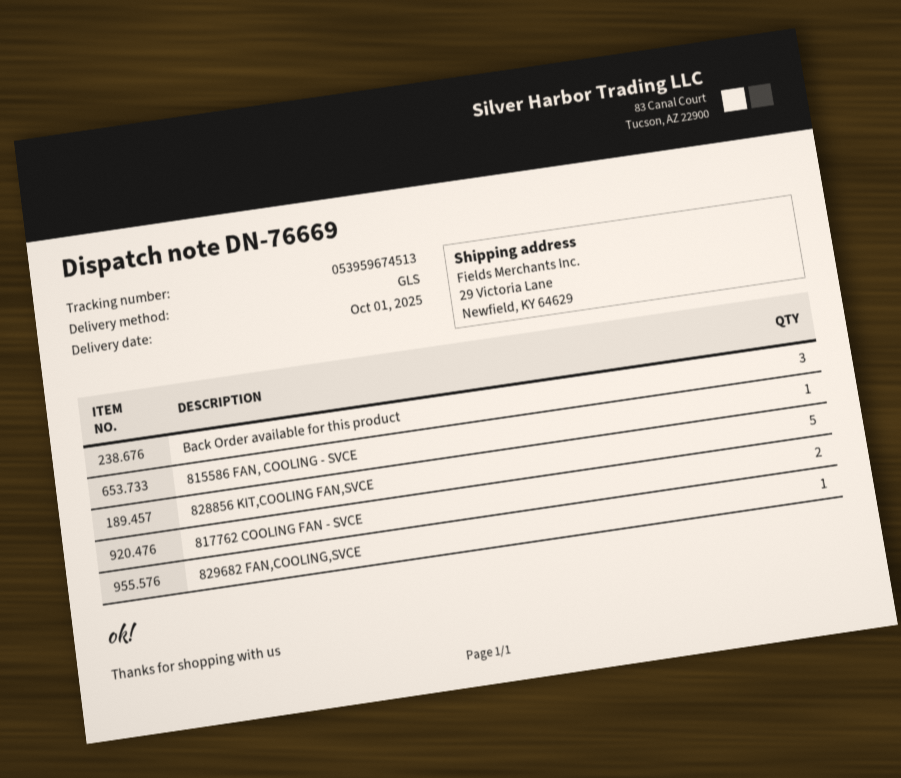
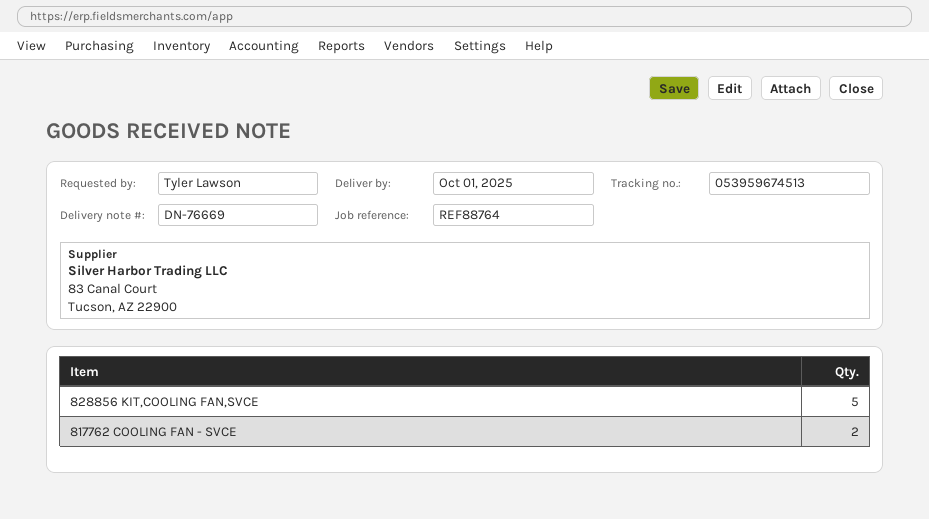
Back Order available for this product: 3 -> none
815586 FAN, COOLING - SVCE: 1 -> none
829682 FAN,COOLING,SVCE: 1 -> none

